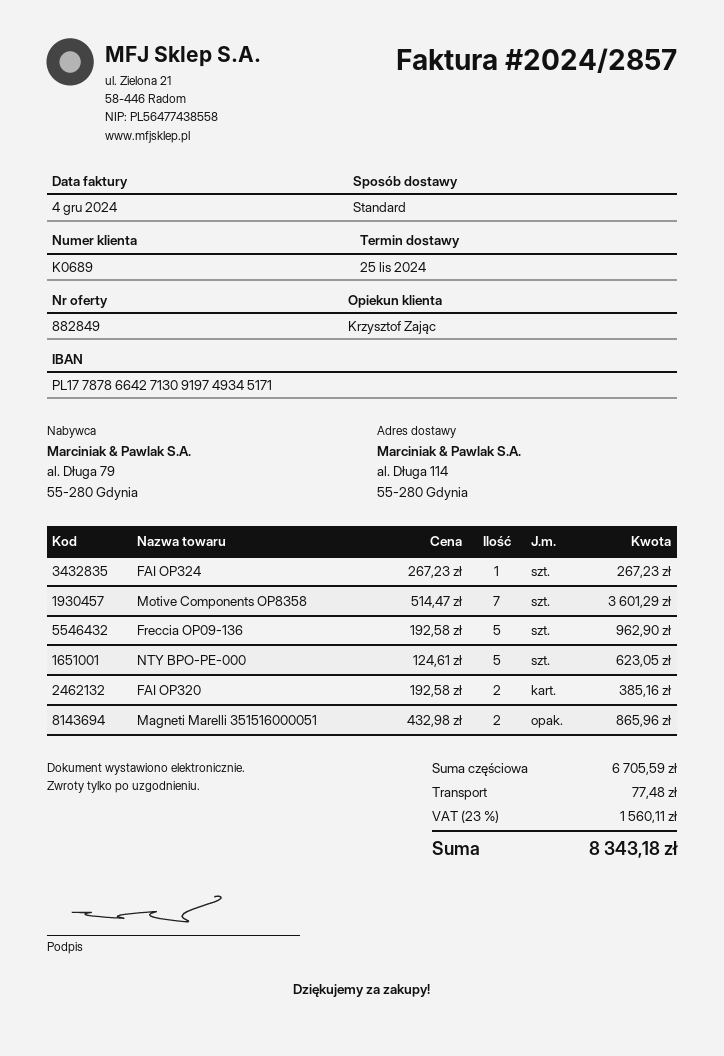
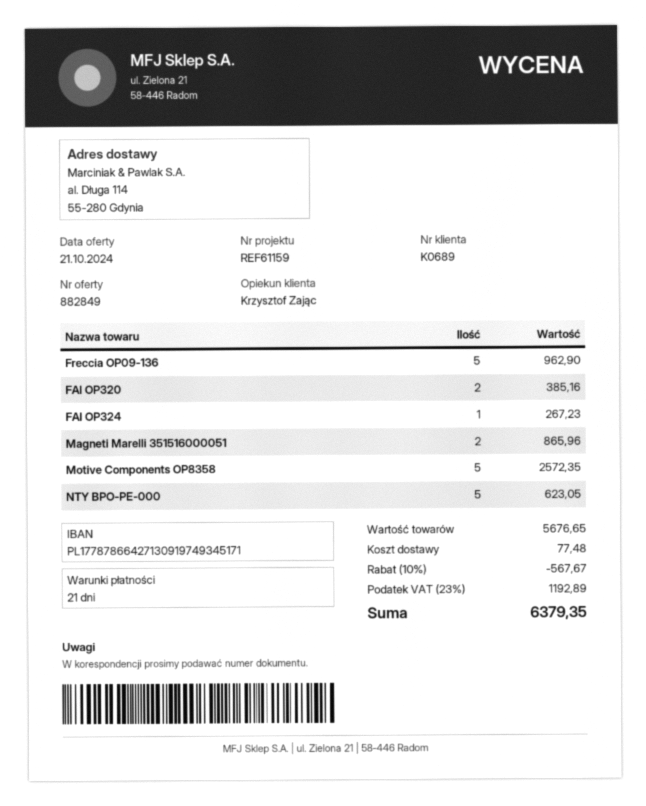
Motive Components OP8358: 7 for 3601.29 -> 5 for 2572.35
subtotal: 6705.59 -> 5676.65
discount: none -> 10% = 567.67
tax: 23% = 1560.11 -> 23% = 1192.89
total: 8343.18 -> 6379.35

